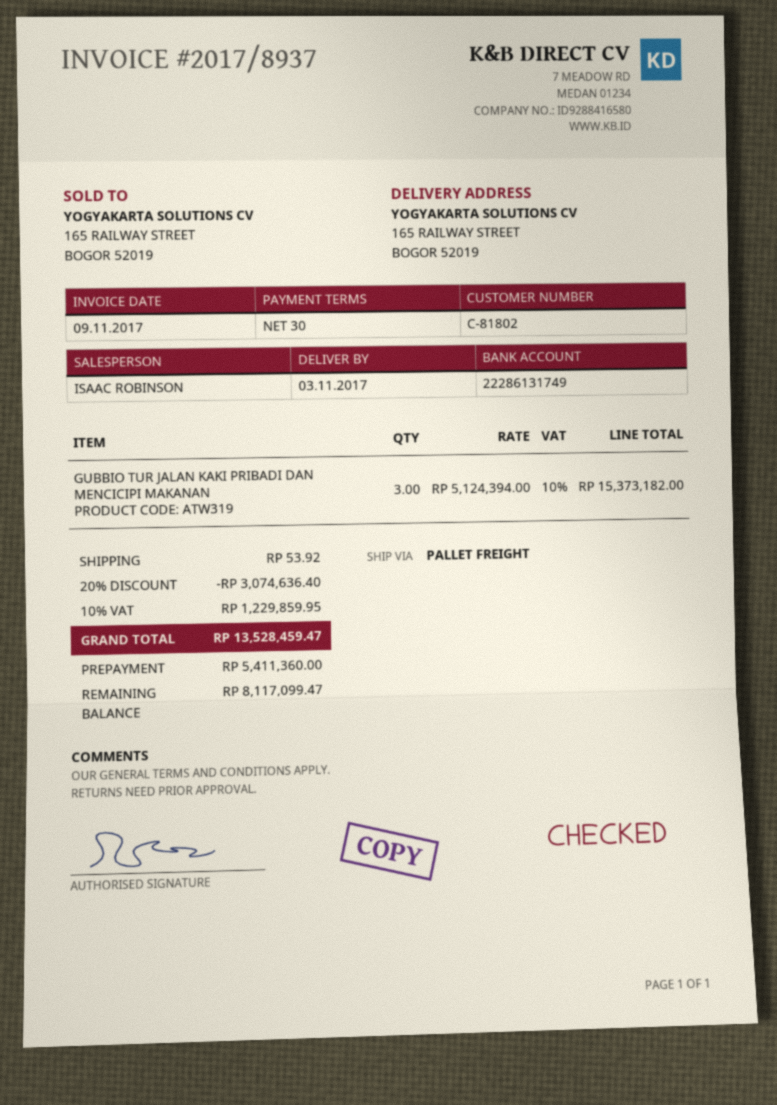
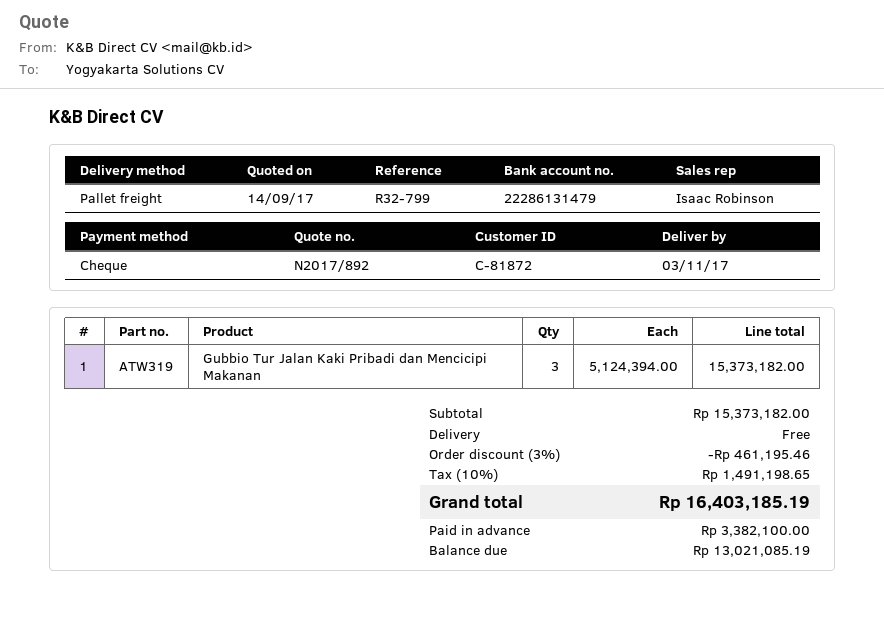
customer number: C-81802 -> C-81872
bank account: 22286131749 -> 22286131479
discount: 20% = 3074636.40 -> 3% = 461195.46
shipping: 53.92 -> 0.00
tax: 10% = 1229859.95 -> 10% = 1491198.65
total: 13528459.47 -> 16403185.19
deposit: 5411360.00 -> 3382100.00
balance: 8117099.47 -> 13021085.19

